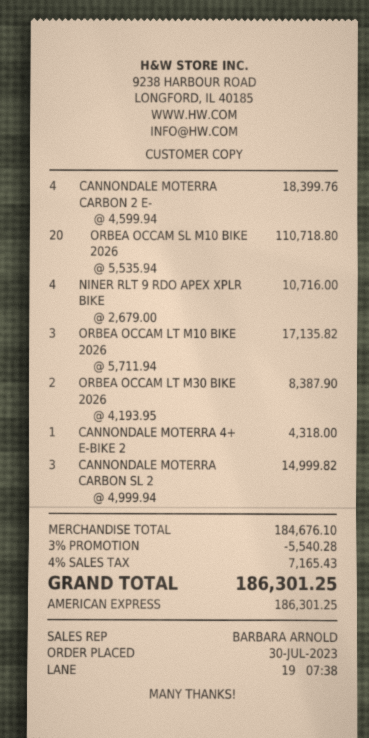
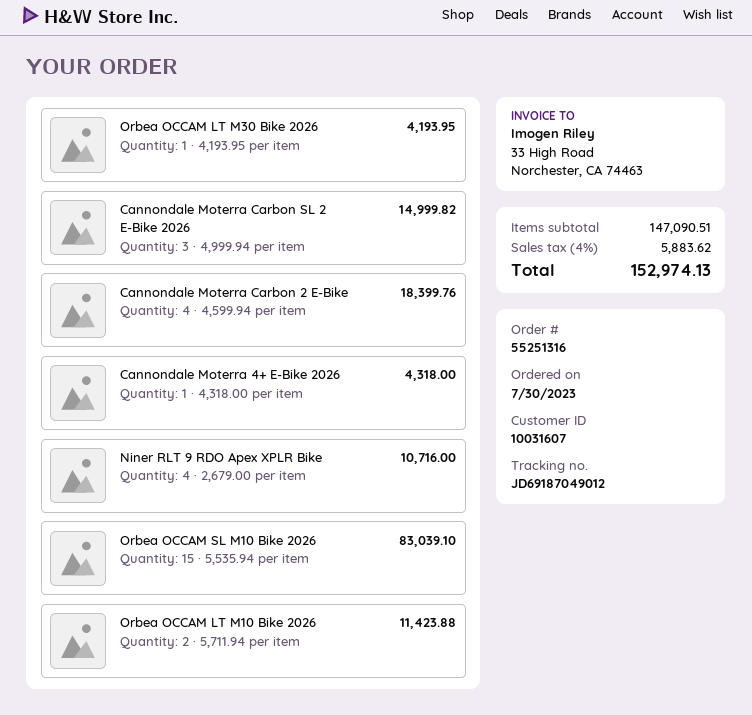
ORBEA OCCAM SL M10 BIKE 2026: 20 x 5535.94 = 110718.80 -> 15 x 5535.94 = 83039.10
ORBEA OCCAM LT M10 BIKE 2026: 3 x 5711.94 = 17135.82 -> 2 x 5711.94 = 11423.88
ORBEA OCCAM LT M30 BIKE 2026: 2 x 4193.95 = 8387.90 -> 1 x 4193.95 = 4193.95
subtotal: 184676.10 -> 147090.51
discount: 3% = 5540.28 -> none
tax: 4% = 7165.43 -> 4% = 5883.62
total: 186301.25 -> 152974.13

